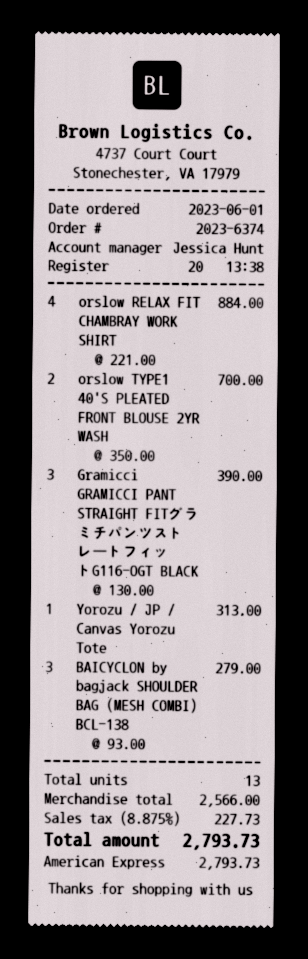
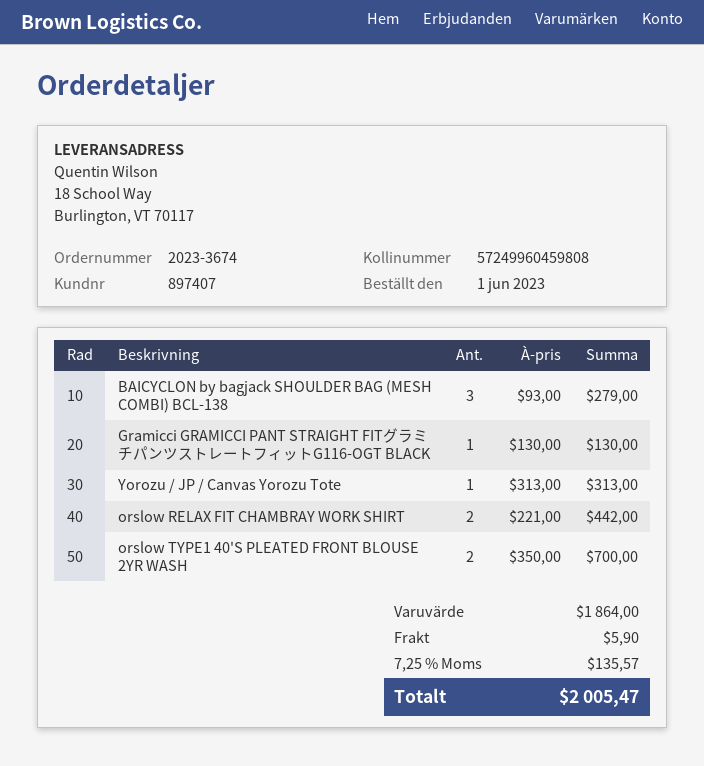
order number: 2023-6374 -> 2023-3674
orslow RELAX FIT CHAMBRAY WORK SHIRT: 4 x 221.00 = 884.00 -> 2 x 221.00 = 442.00
Gramicci GRAMICCI PANT STRAIGHT FITグラミチパンツストレートフィットG116-OGT BLACK: 3 x 130.00 = 390.00 -> 1 x 130.00 = 130.00
subtotal: 2566.00 -> 1864.00
shipping: none -> 5.90
tax: 8.875% = 227.73 -> 7.25% = 135.57
total: 2793.73 -> 2005.47

